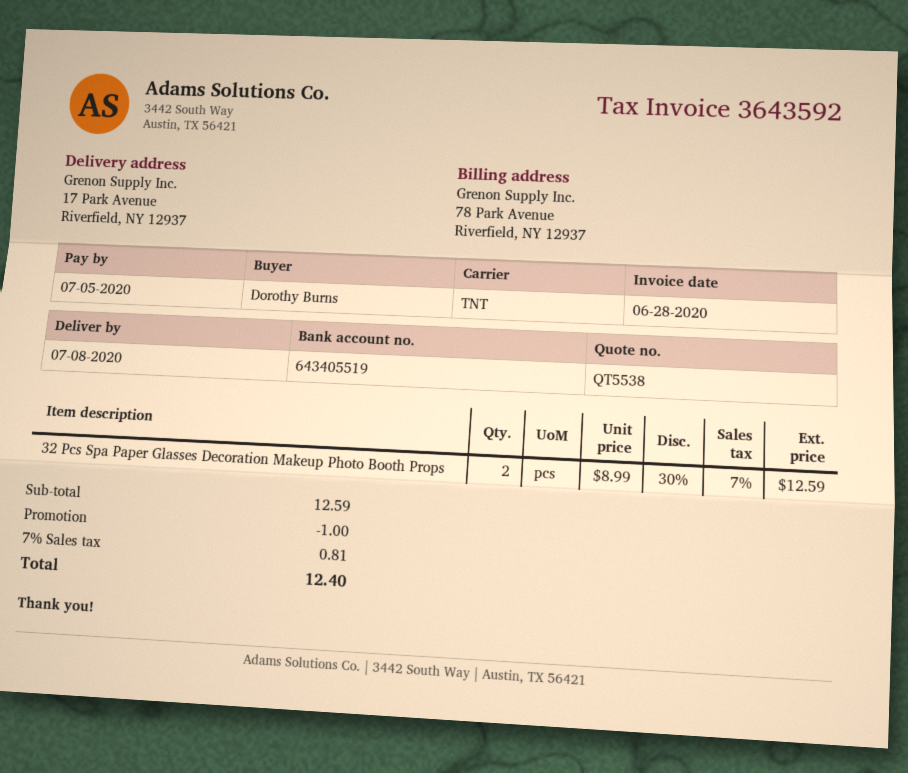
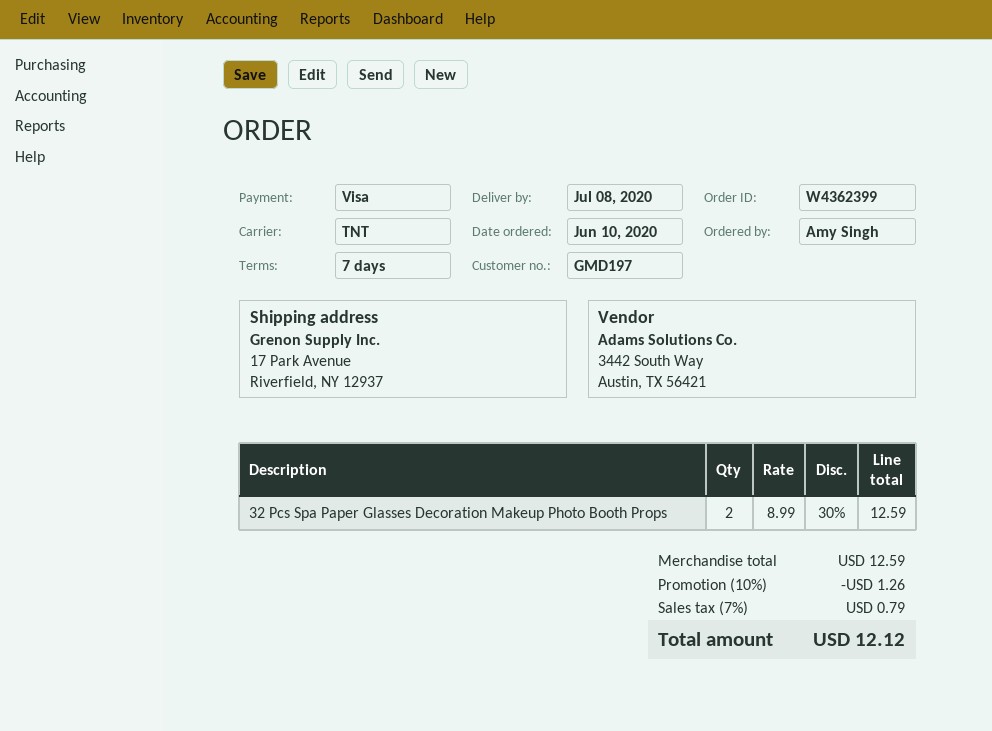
ordered by: Dorothy Burns -> Amy Singh
discount: 1.00 -> 1.26
tax: 7% = 0.81 -> 7% = 0.79
total: 12.40 -> 12.12

